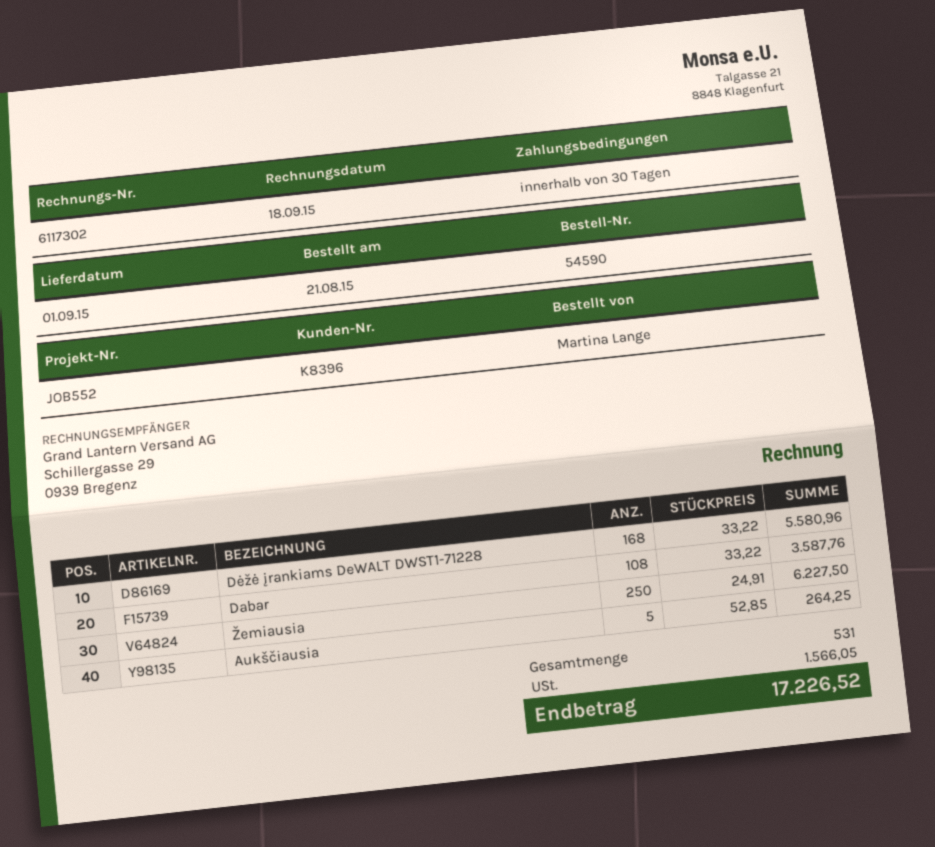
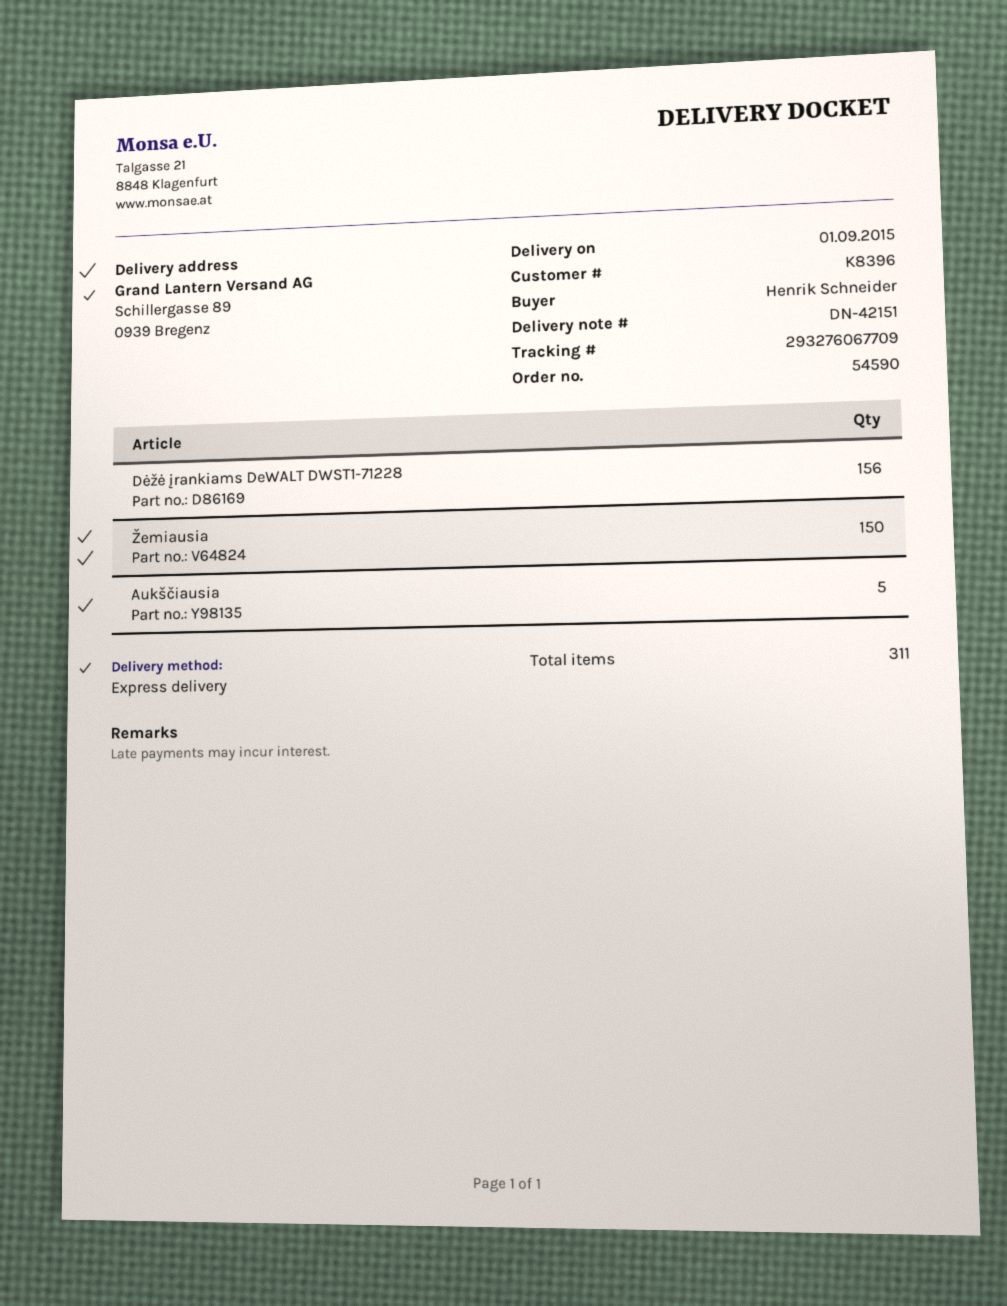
ordered by: Martina Lange -> Henrik Schneider
Dėžė įrankiams DeWALT DWST1-71228: 168 -> 156
Dabar: 108 -> none
Žemiausia: 250 -> 150
total quantity: 531 -> 311

